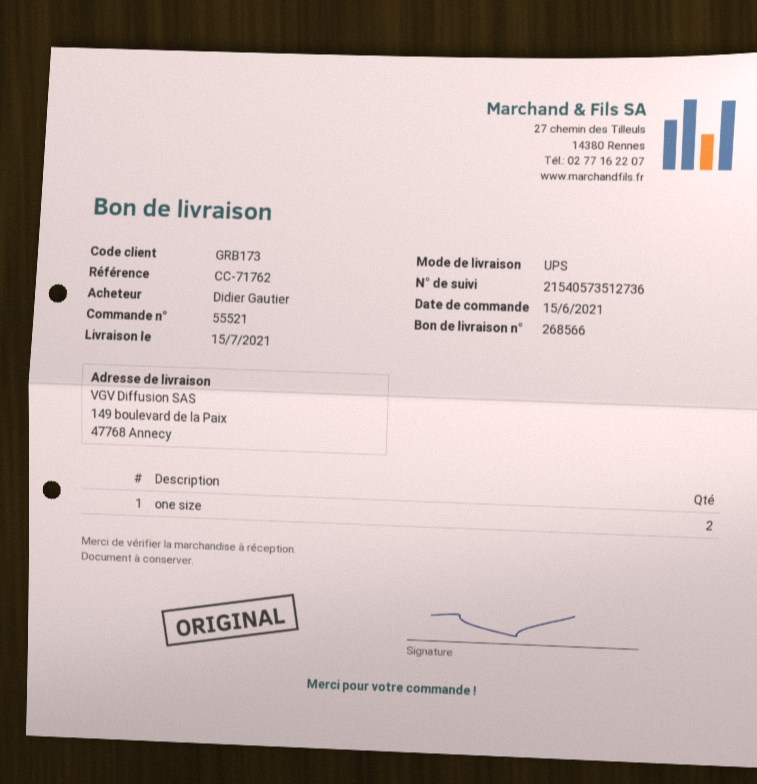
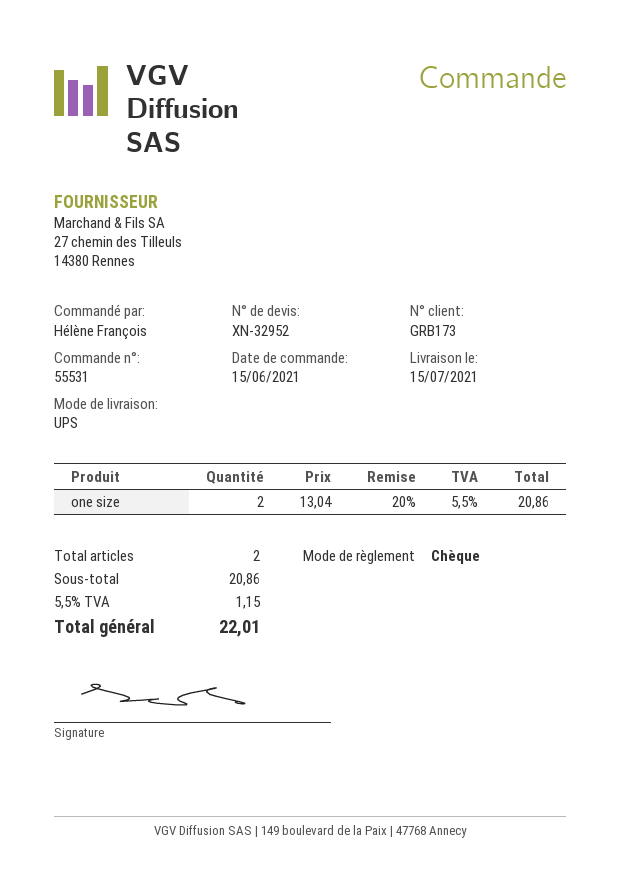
order number: 55521 -> 55531
ordered by: Didier Gautier -> Hélène François

